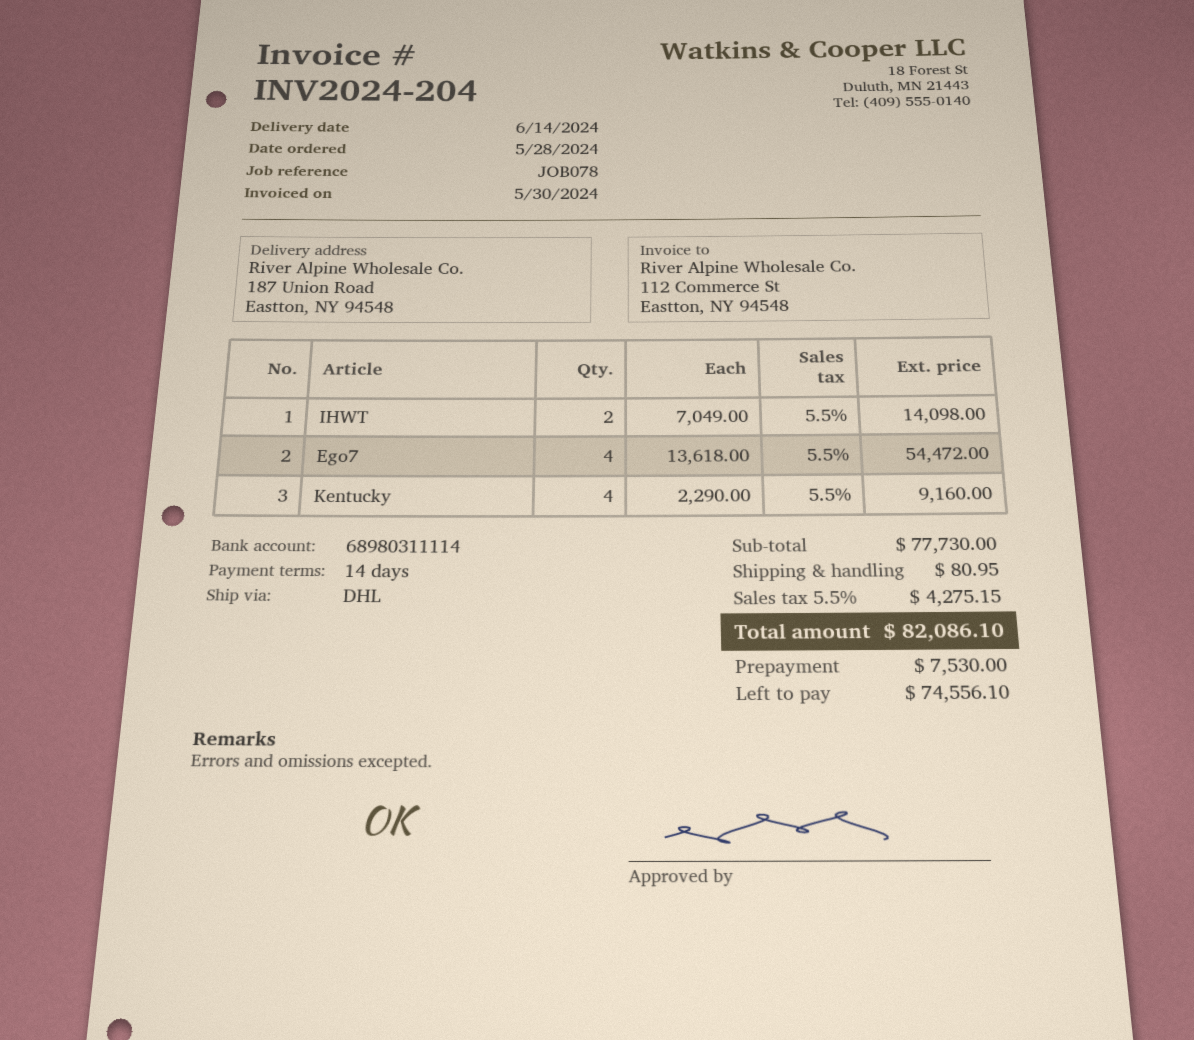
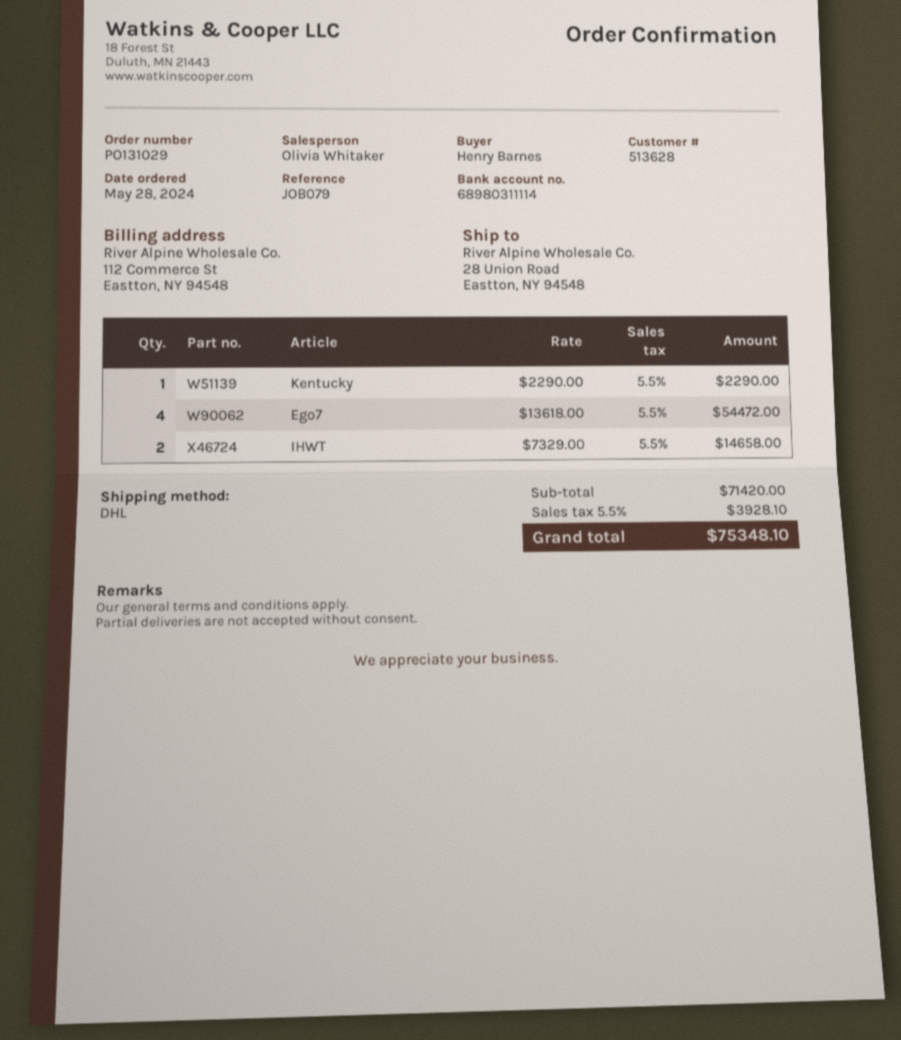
reference: JOB078 -> JOB079
ship to: 187 Union Road, Eastton, NY 94548 -> 28 Union Road, Eastton, NY 94548
IHWT: 2 x 7049.00 = 14098.00 -> 2 x 7329.00 = 14658.00
Kentucky: 4 x 2290.00 = 9160.00 -> 1 x 2290.00 = 2290.00
subtotal: 77730.00 -> 71420.00
shipping: 80.95 -> none
tax: 5.5% = 4275.15 -> 5.5% = 3928.10
total: 82086.10 -> 75348.10

